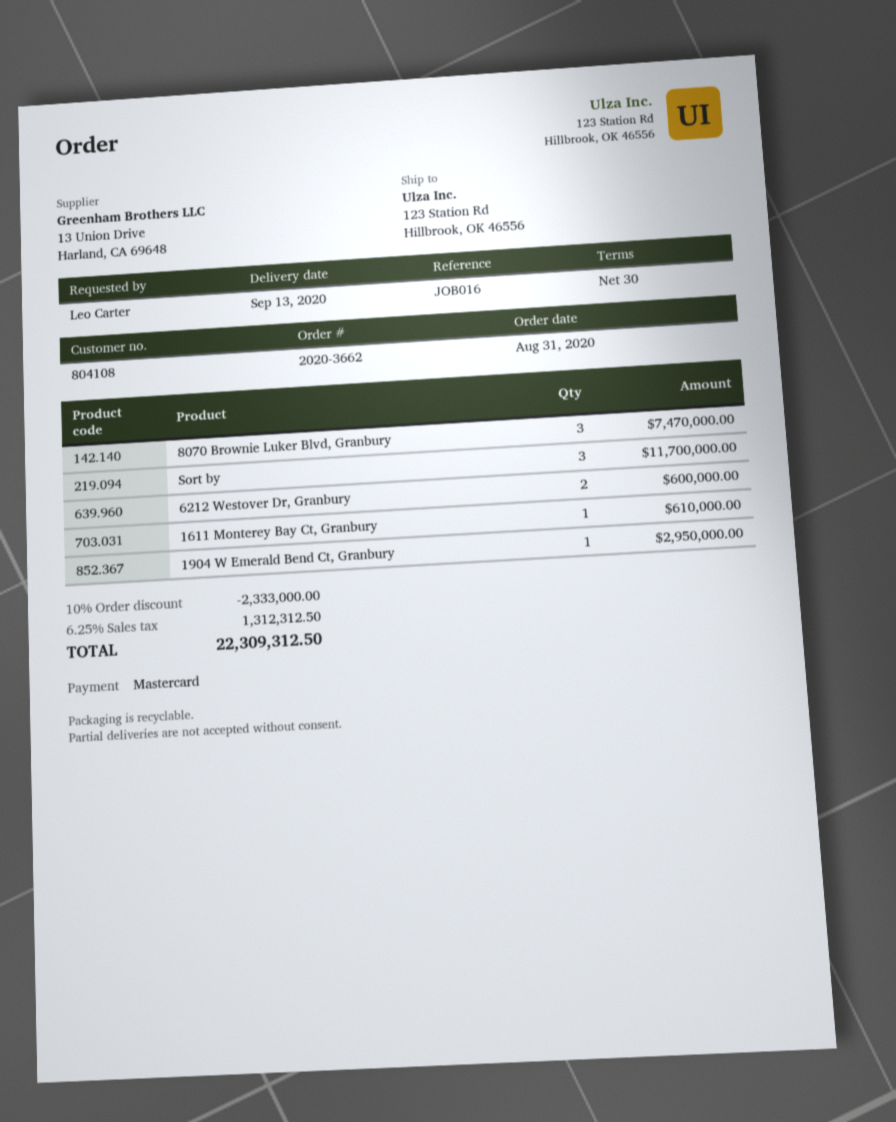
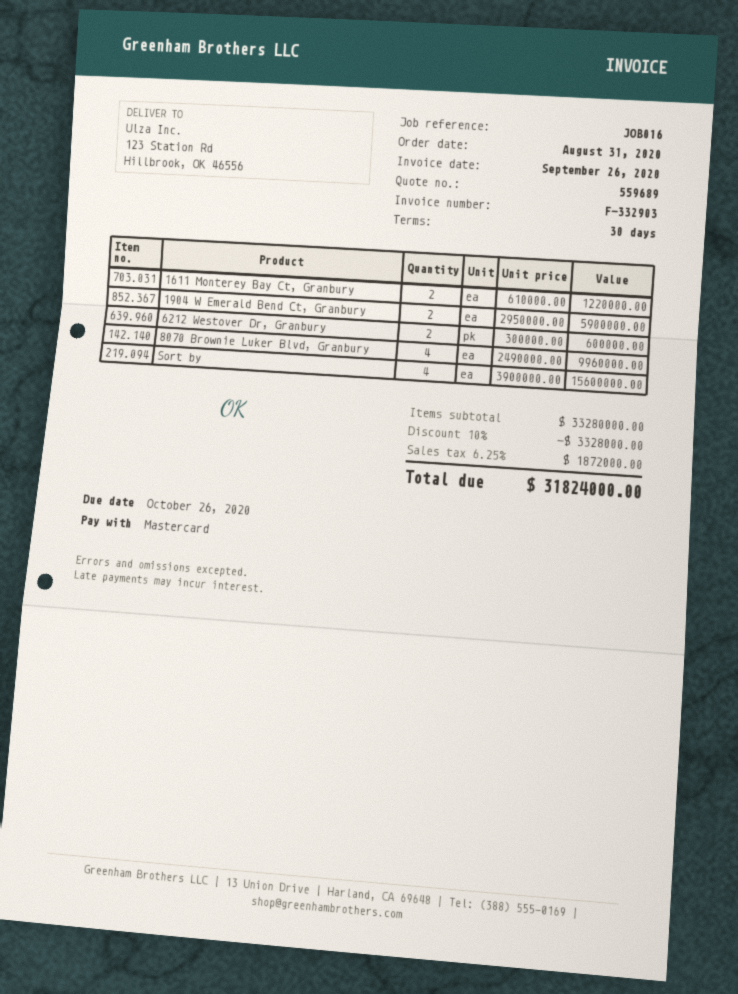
8070 Brownie Luker Blvd, Granbury: 3 for 7470000.00 -> 4 for 9960000.00
Sort by: 3 for 11700000.00 -> 4 for 15600000.00
1611 Monterey Bay Ct, Granbury: 1 for 610000.00 -> 2 for 1220000.00
1904 W Emerald Bend Ct, Granbury: 1 for 2950000.00 -> 2 for 5900000.00
discount: 10% = 2333000.00 -> 10% = 3328000.00
tax: 6.25% = 1312312.50 -> 6.25% = 1872000.00
total: 22309312.50 -> 31824000.00

